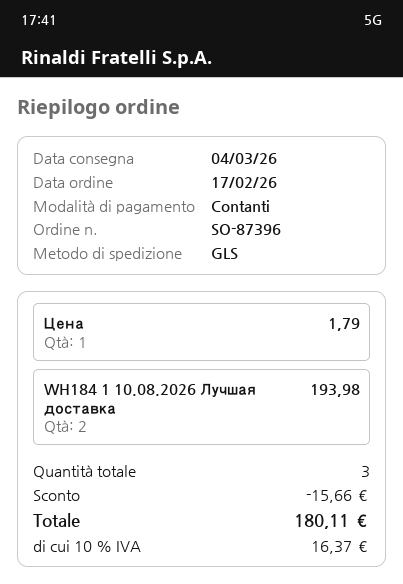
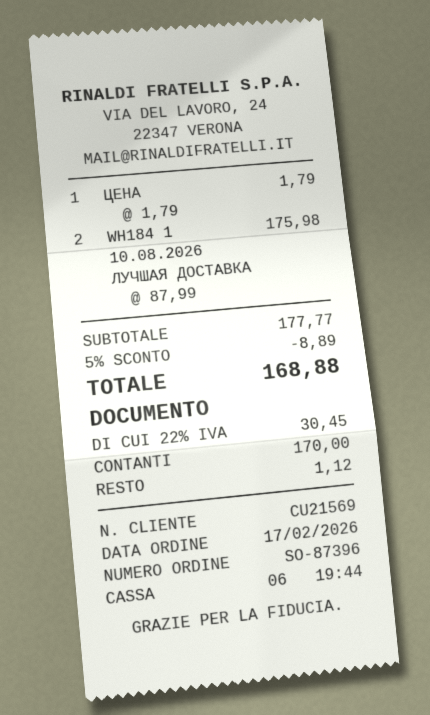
WH184 1 10.08.2026 Лучшая доставка: 2 for 193.98 -> 2 for 175.98
discount: 15.66 -> 8.89
tax: 10% = 16.37 -> 22% = 30.45
total: 180.11 -> 168.88

